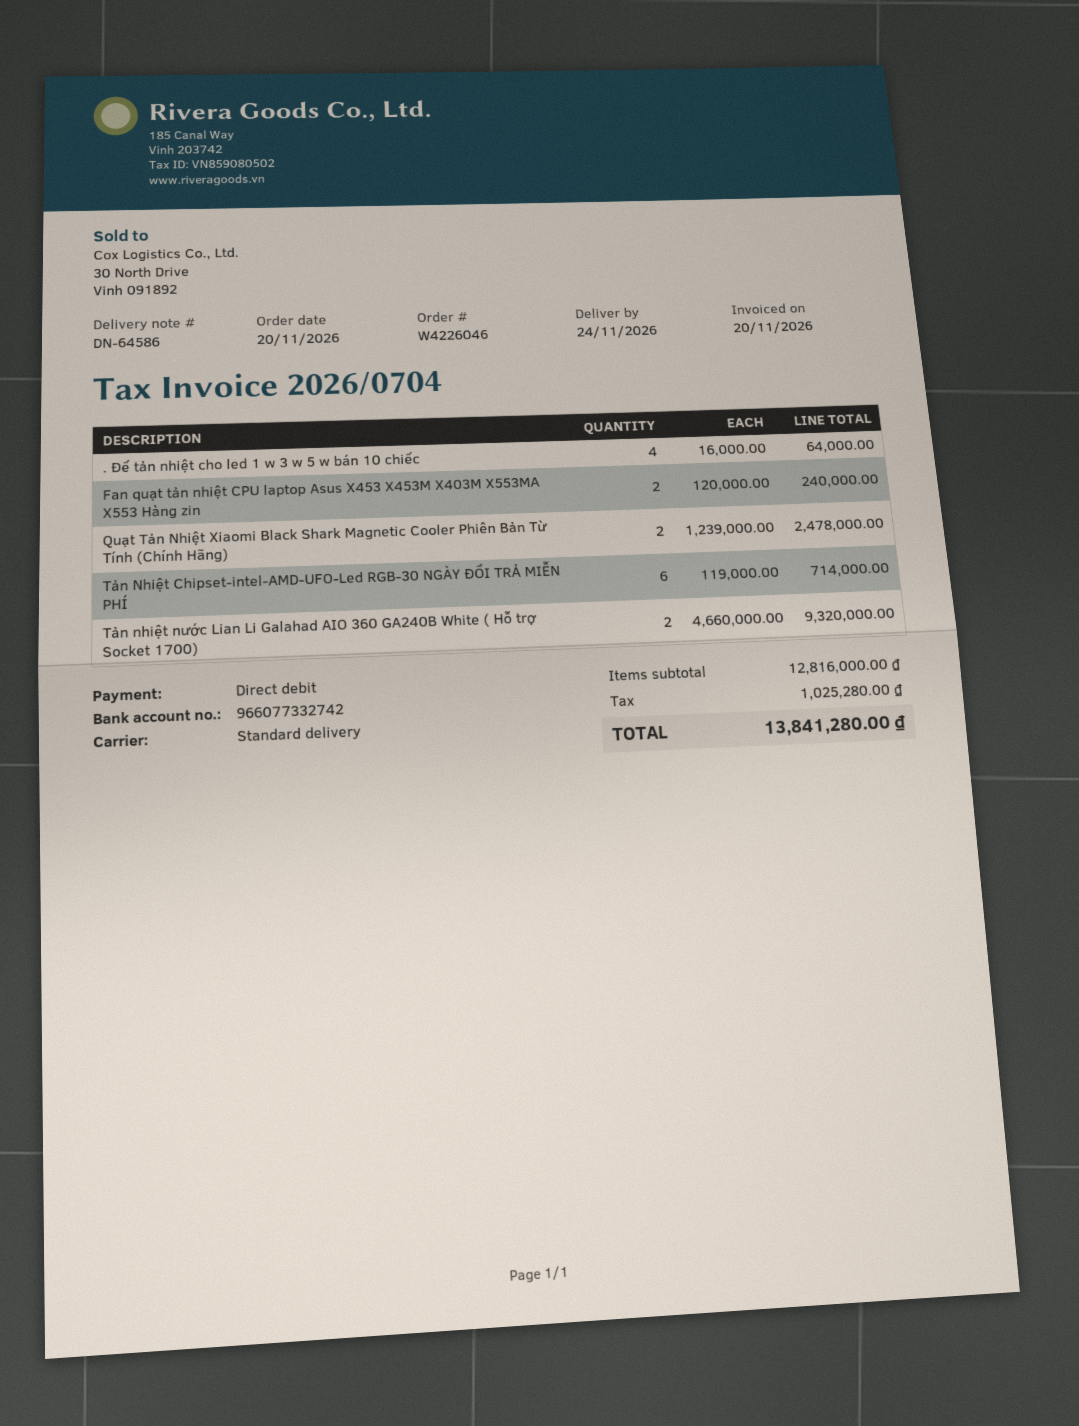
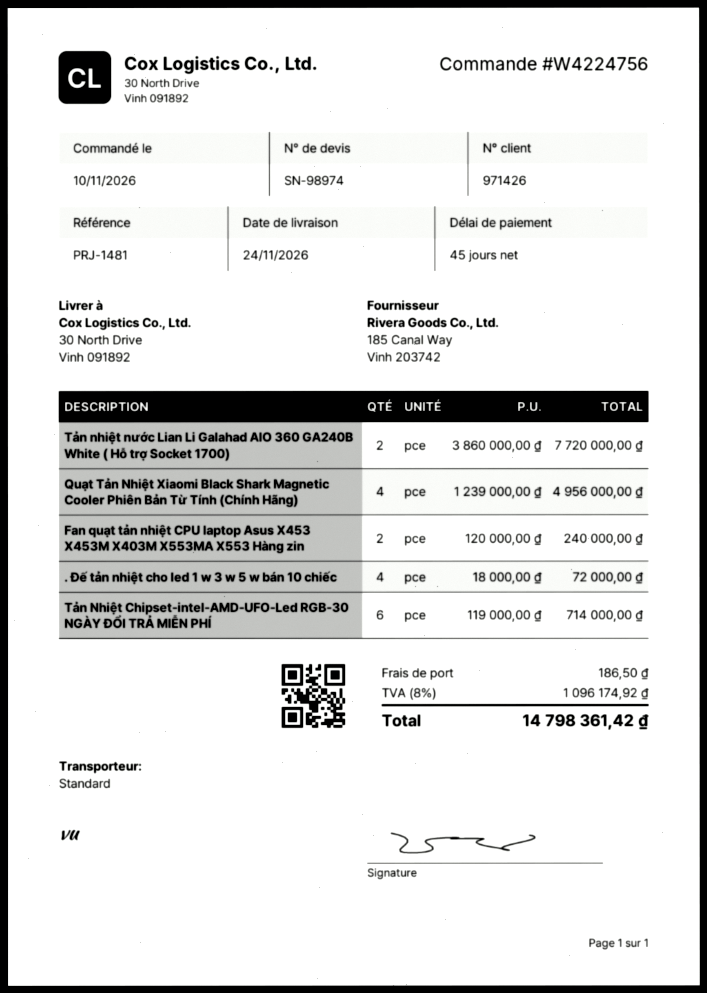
order number: W4226046 -> W4224756
order date: 2026-11-20 -> 2026-11-10
. Đế tản nhiệt cho led 1 w 3 w 5 w bán 10 chiếc: 4 x 16000.00 = 64000.00 -> 4 x 18000.00 = 72000.00
Quạt Tản Nhiệt Xiaomi Black Shark Magnetic Cooler Phiên Bản Từ Tính (Chính Hãng): 2 x 1239000.00 = 2478000.00 -> 4 x 1239000.00 = 4956000.00
Tản nhiệt nước Lian Li Galahad AIO 360 GA240B White ( Hỗ trợ Socket 1700): 2 x 4660000.00 = 9320000.00 -> 2 x 3860000.00 = 7720000.00
shipping: none -> 186.50
tax: 1025280.00 -> 1096174.92
total: 13841280.00 -> 14798361.42

